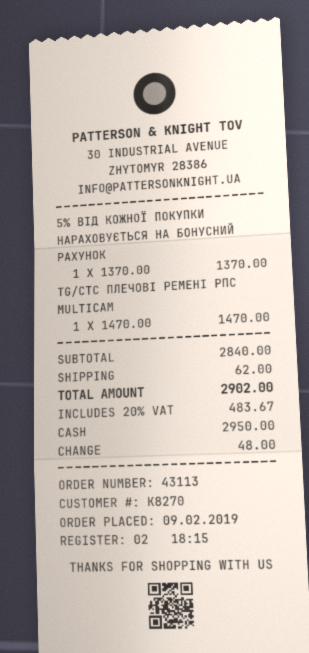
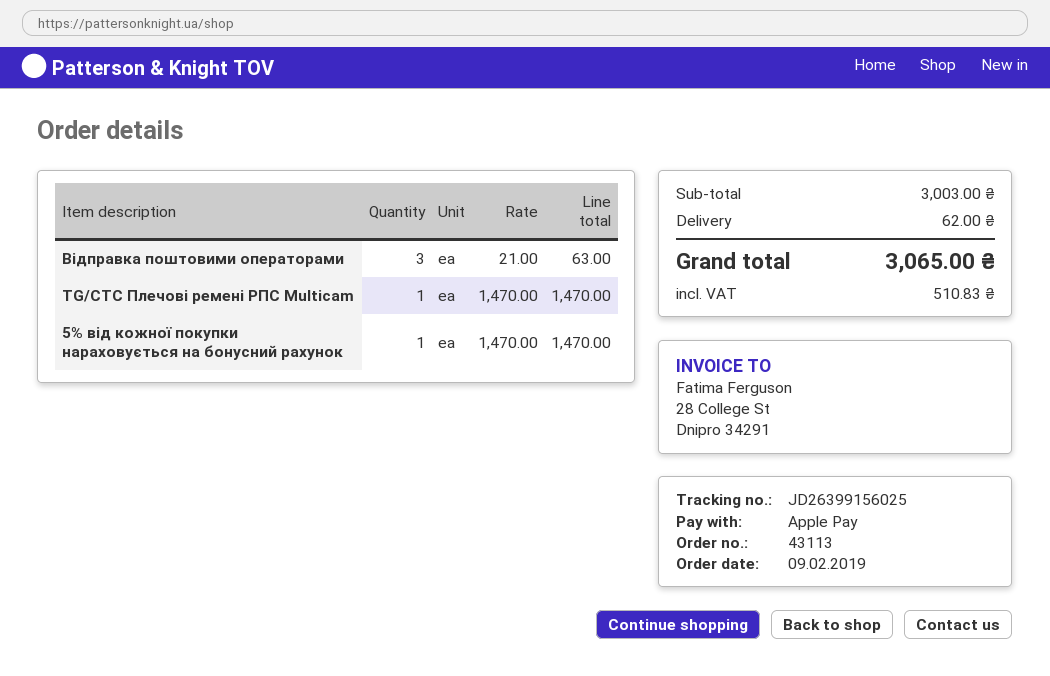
payment method: cash -> Apple Pay
5% ВІД КОЖНОЇ ПОКУПКИ НАРАХОВУЄТЬСЯ НА БОНУСНИЙ РАХУНОК: 1 x 1370.00 = 1370.00 -> 1 x 1470.00 = 1470.00
Відправка поштовими операторами: none -> 3 x 21.00 = 63.00
subtotal: 2840.00 -> 3003.00
tax: 483.67 -> 510.83
total: 2902.00 -> 3065.00

